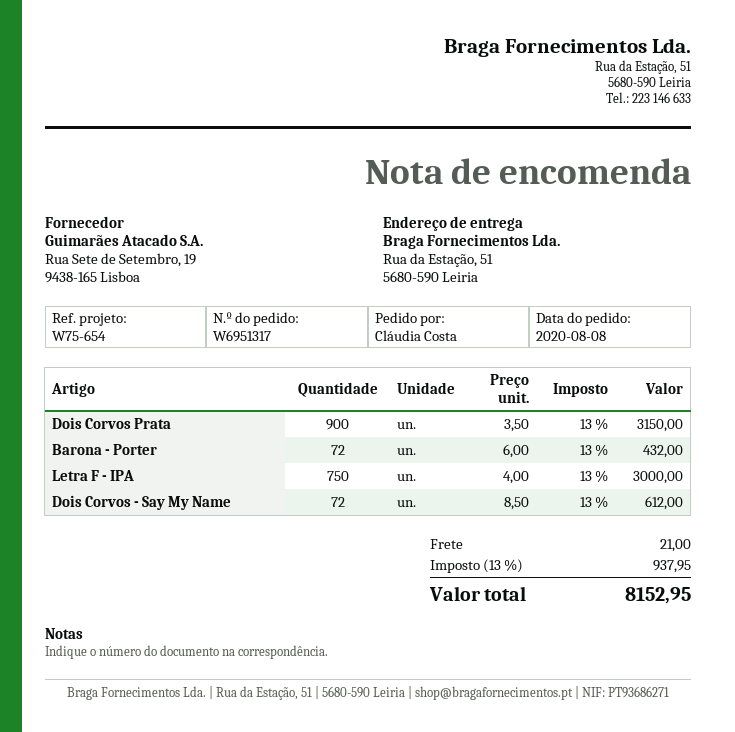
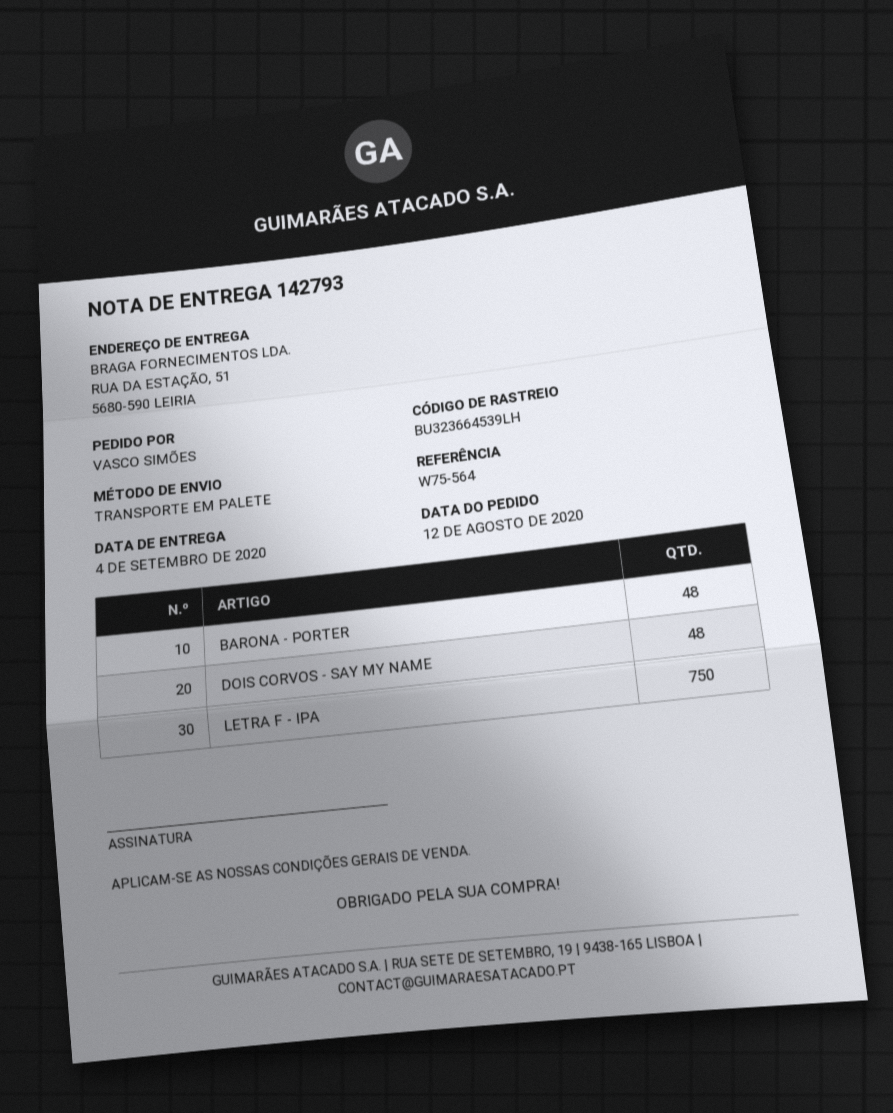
order date: 2020-08-08 -> 2020-08-12
reference: W75-654 -> W75-564
ordered by: Cláudia Costa -> VASCO SIMÕES
Dois Corvos Prata: 900 -> none
Barona - Porter: 72 -> 48
Dois Corvos - Say My Name: 72 -> 48

